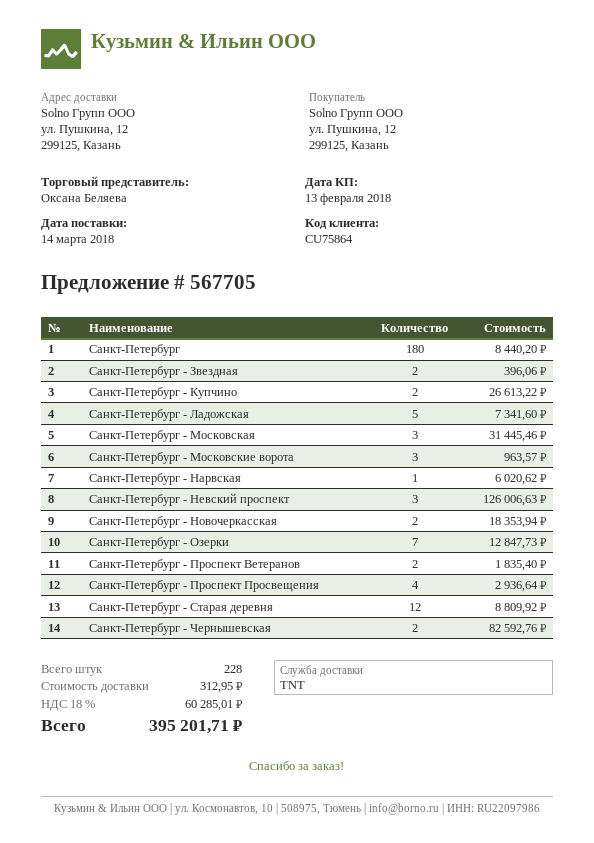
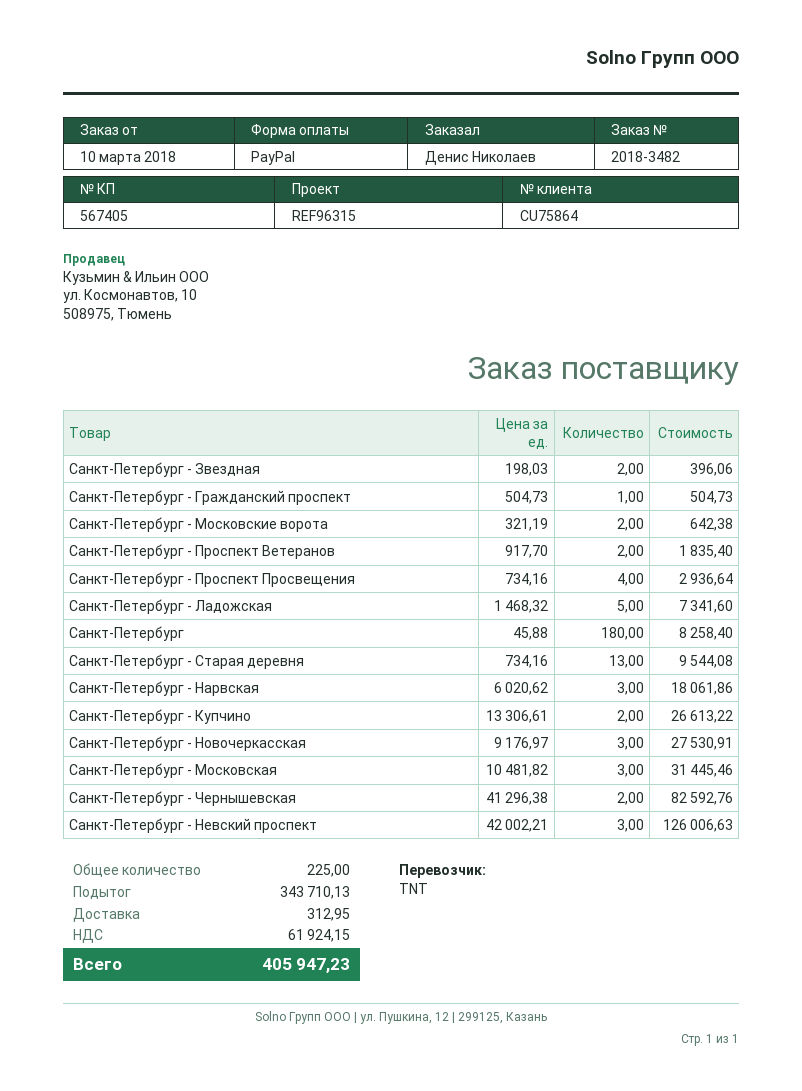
quote number: 567705 -> 567405
Санкт-Петербург: 180 for 8440.20 -> 180 for 8258.40
Санкт-Петербург - Московские ворота: 3 for 963.57 -> 2 for 642.38
Санкт-Петербург - Нарвская: 1 for 6020.62 -> 3 for 18061.86
Санкт-Петербург - Новочеркасская: 2 for 18353.94 -> 3 for 27530.91
Санкт-Петербург - Озерки: 7 for 12847.73 -> none
Санкт-Петербург - Старая деревня: 12 for 8809.92 -> 13 for 9544.08
Санкт-Петербург - Гражданский проспект: none -> 1 for 504.73
total quantity: 228 -> 225
tax: 60285.01 -> 61924.15
total: 395201.71 -> 405947.23

